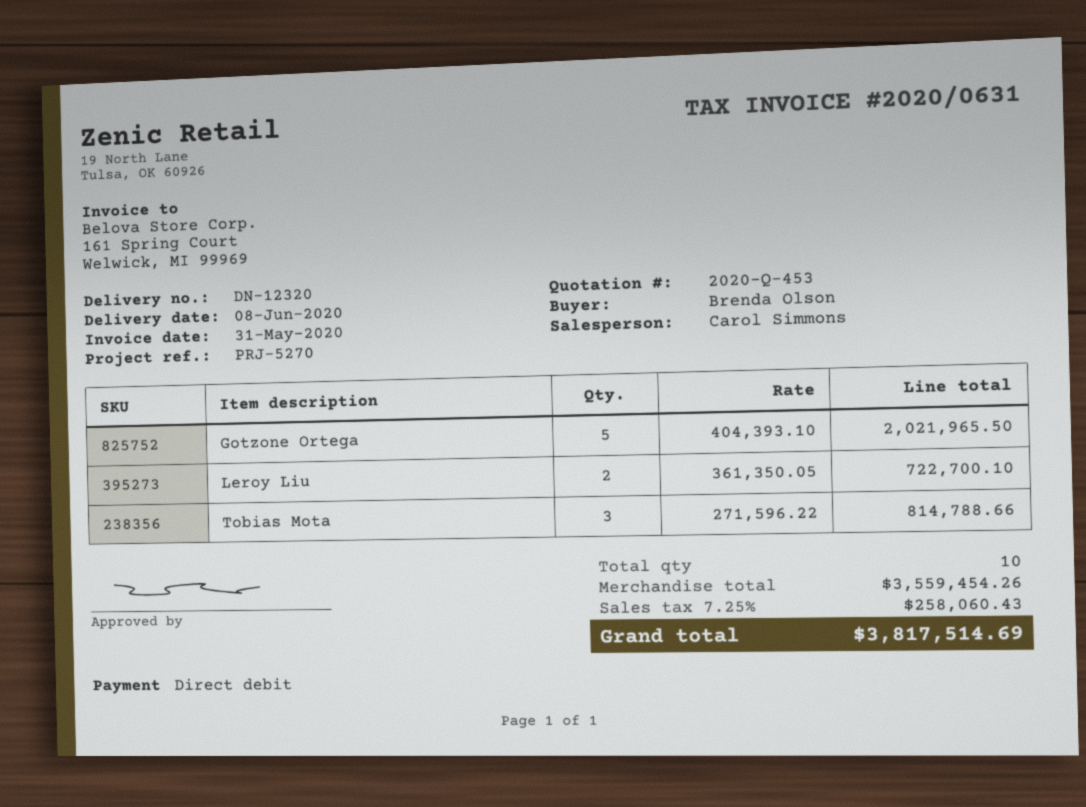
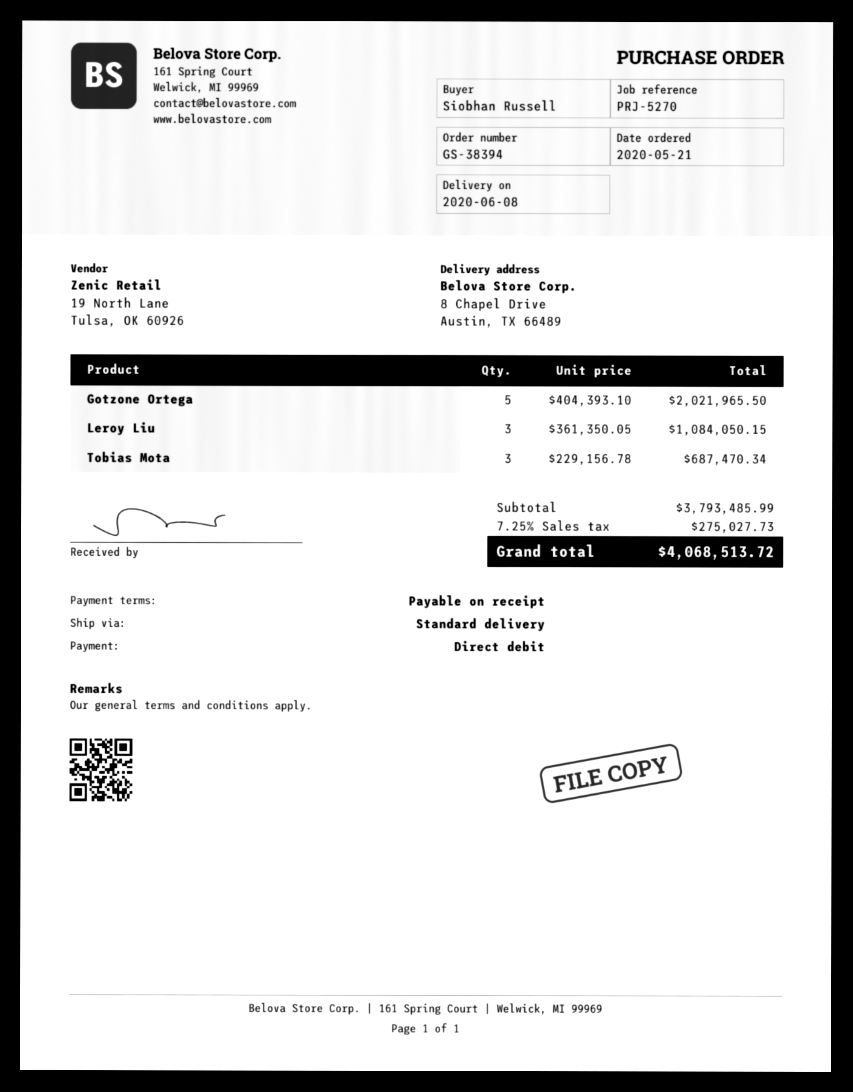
ordered by: Brenda Olson -> Siobhan Russell
Leroy Liu: 2 x 361350.05 = 722700.10 -> 3 x 361350.05 = 1084050.15
Tobias Mota: 3 x 271596.22 = 814788.66 -> 3 x 229156.78 = 687470.34
subtotal: 3559454.26 -> 3793485.99
tax: 7.25% = 258060.43 -> 7.25% = 275027.73
total: 3817514.69 -> 4068513.72

